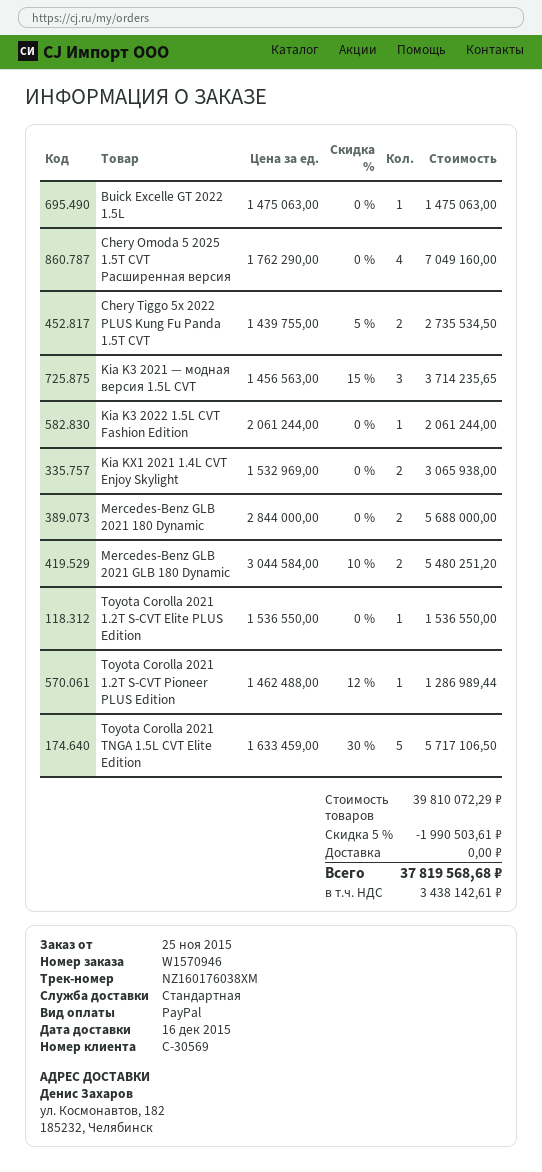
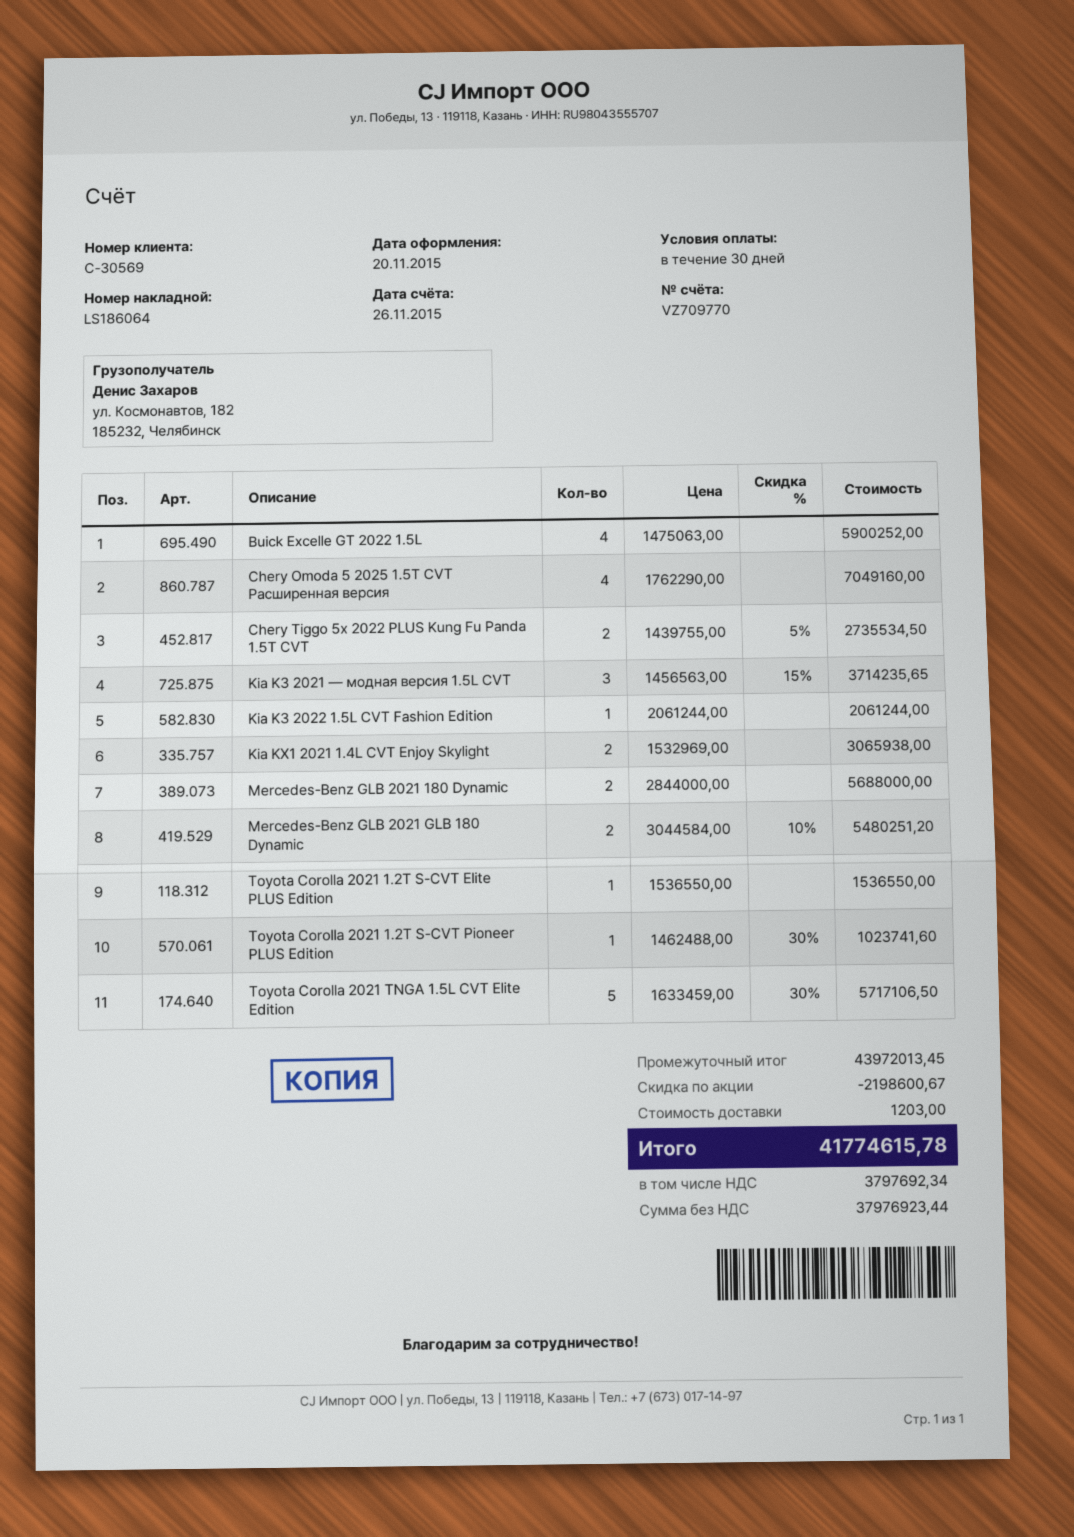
order date: 2015-11-25 -> 2015-11-20
Buick Excelle GT 2022 1.5L: 1 x 1475063.00 = 1475063.00 -> 4 x 1475063.00 = 5900252.00
Toyota Corolla 2021 1.2T S-CVT Pioneer PLUS Edition: 1 x 1462488.00 - 12% = 1286989.44 -> 1 x 1462488.00 - 30% = 1023741.60
subtotal: 39810072.29 -> 43972013.45
discount: 1990503.61 -> 2198600.67
shipping: 0.00 -> 1203.00
tax: 3438142.61 -> 3797692.34
total: 37819568.68 -> 41774615.78

